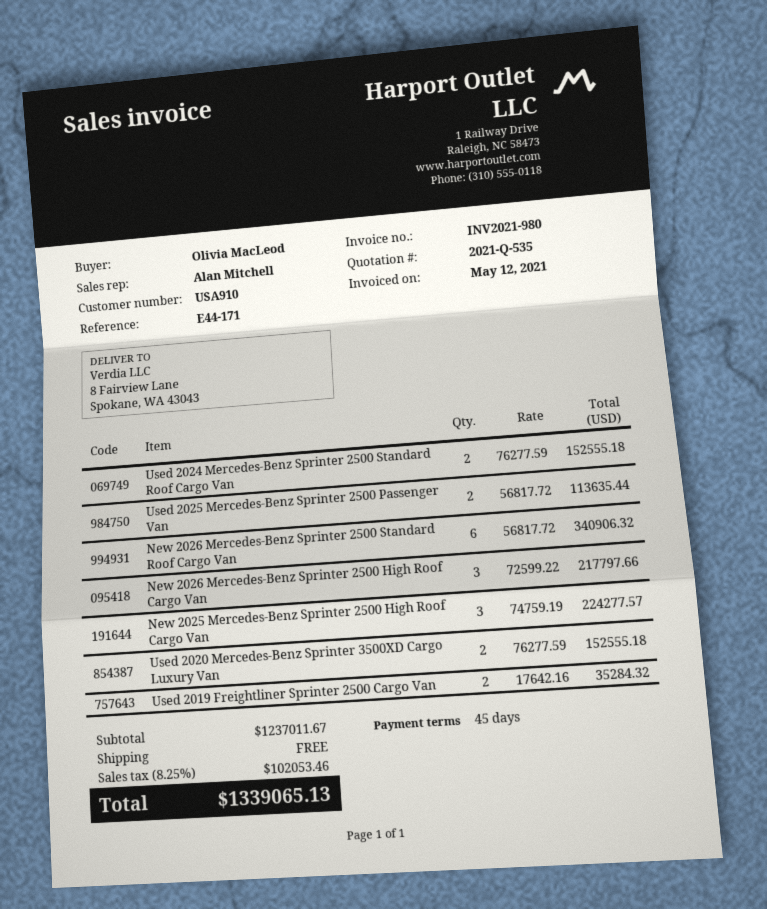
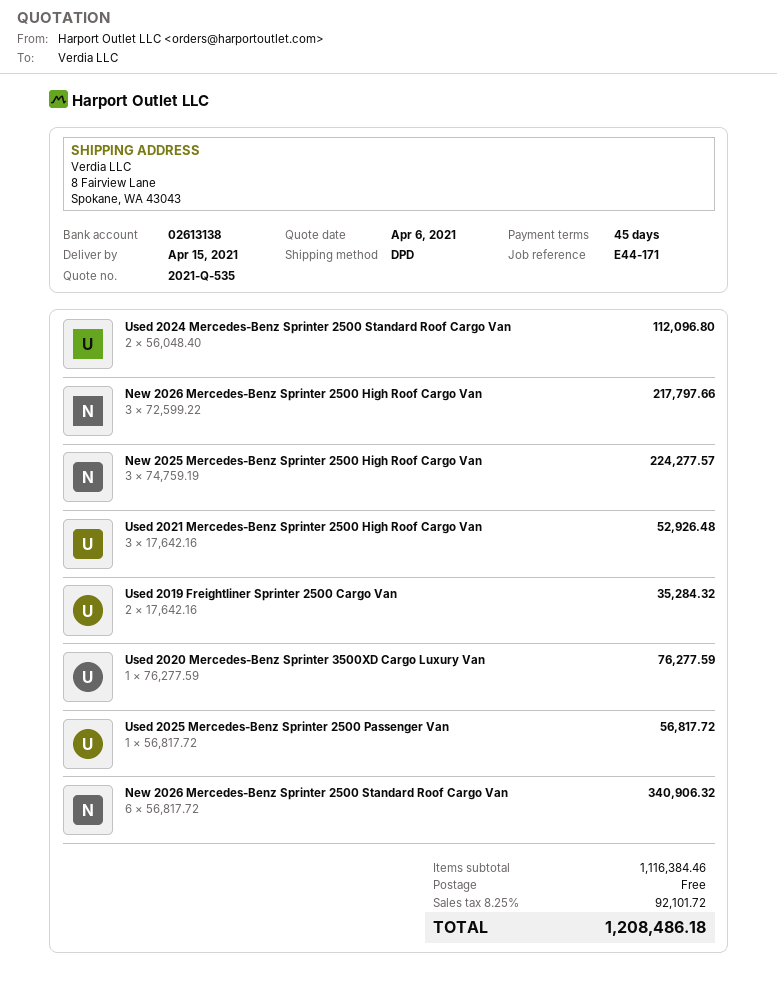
Used 2024 Mercedes-Benz Sprinter 2500 Standard Roof Cargo Van: 2 x 76277.59 = 152555.18 -> 2 x 56048.40 = 112096.80
Used 2025 Mercedes-Benz Sprinter 2500 Passenger Van: 2 x 56817.72 = 113635.44 -> 1 x 56817.72 = 56817.72
Used 2020 Mercedes-Benz Sprinter 3500XD Cargo Luxury Van: 2 x 76277.59 = 152555.18 -> 1 x 76277.59 = 76277.59
Used 2021 Mercedes-Benz Sprinter 2500 High Roof Cargo Van: none -> 3 x 17642.16 = 52926.48
subtotal: 1237011.67 -> 1116384.46
tax: 8.25% = 102053.46 -> 8.25% = 92101.72
total: 1339065.13 -> 1208486.18

